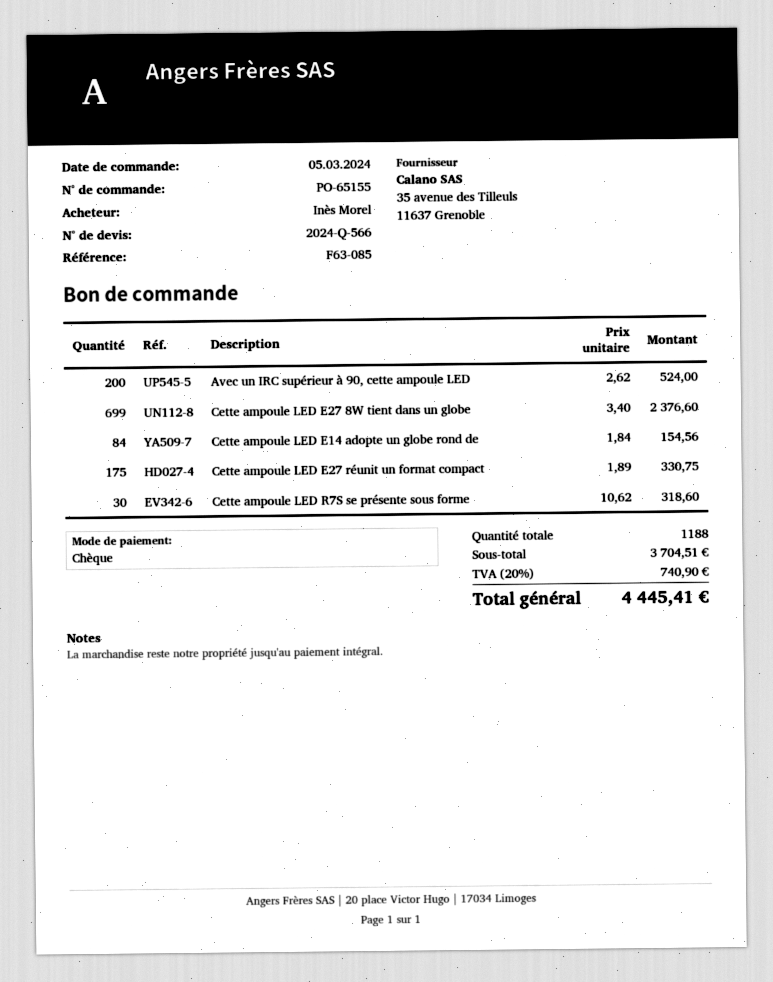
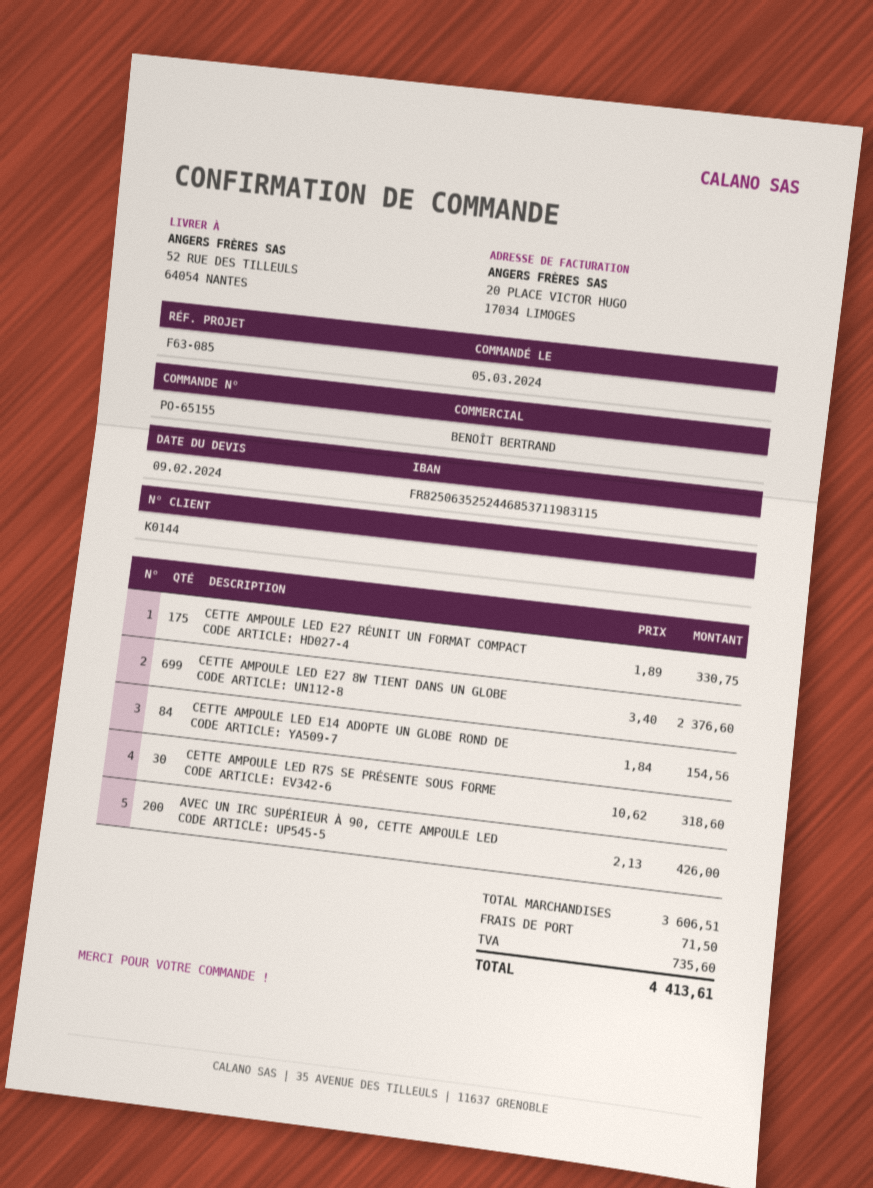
Avec un IRC supérieur à 90, cette ampoule LED: 200 x 2.62 = 524.00 -> 200 x 2.13 = 426.00
subtotal: 3704.51 -> 3606.51
shipping: none -> 71.50
tax: 740.90 -> 735.60
total: 4445.41 -> 4413.61

